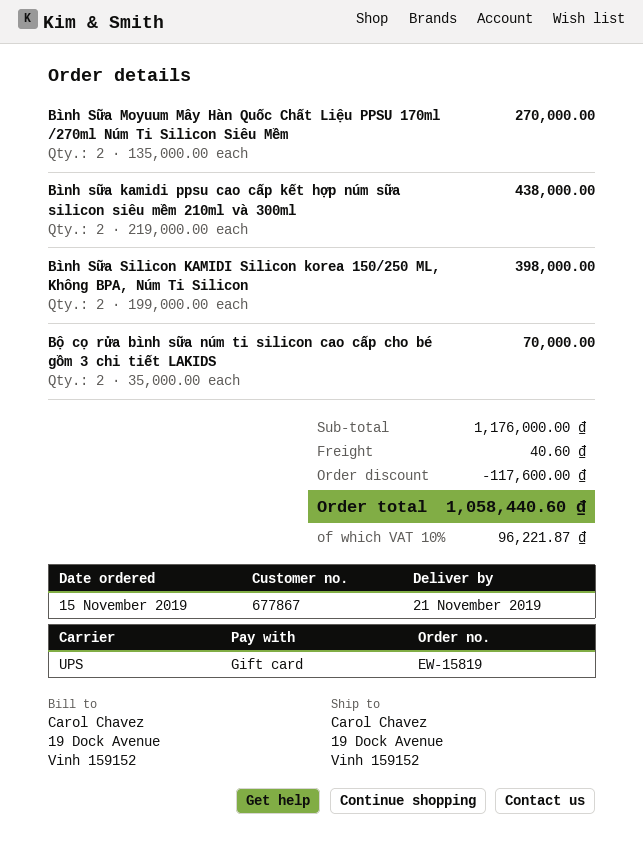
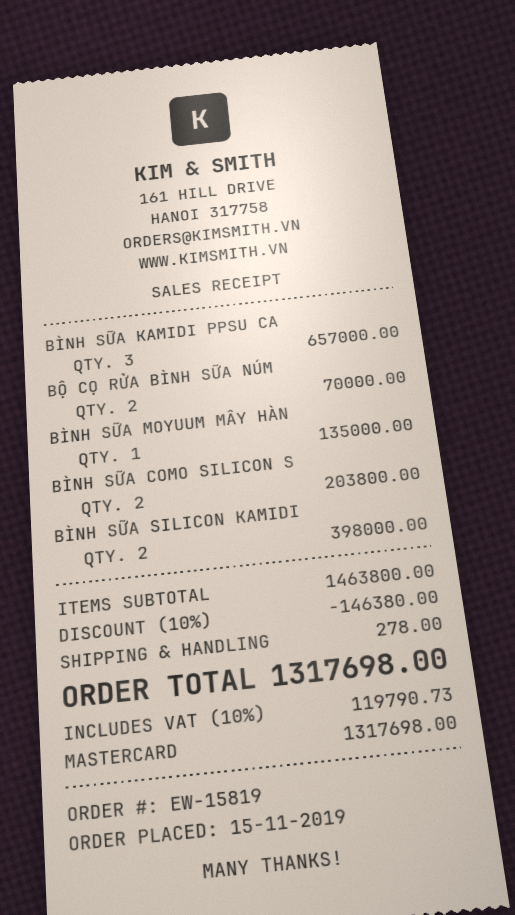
payment method: gift card -> Mastercard
Bình Sữa Moyuum Mây Hàn Quốc Chất Liệu PPSU 170ml /270ml Núm Ti Silicon Siêu Mềm: 2 for 270000.00 -> 1 for 135000.00
Bình sữa kamidi ppsu cao cấp kết hợp núm sữa silicon siêu mềm 210ml và 300ml: 2 for 438000.00 -> 3 for 657000.00
BÌNH SỮA COMO SILICON S: none -> 2 for 203800.00
subtotal: 1176000.00 -> 1463800.00
discount: 117600.00 -> 146380.00
shipping: 40.60 -> 278.00
tax: 10% = 96221.87 -> 10% = 119790.73
total: 1058440.60 -> 1317698.00

